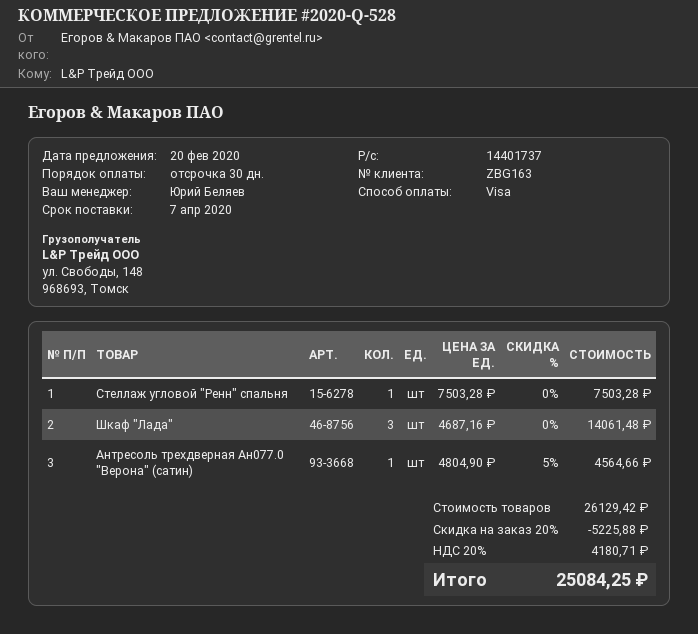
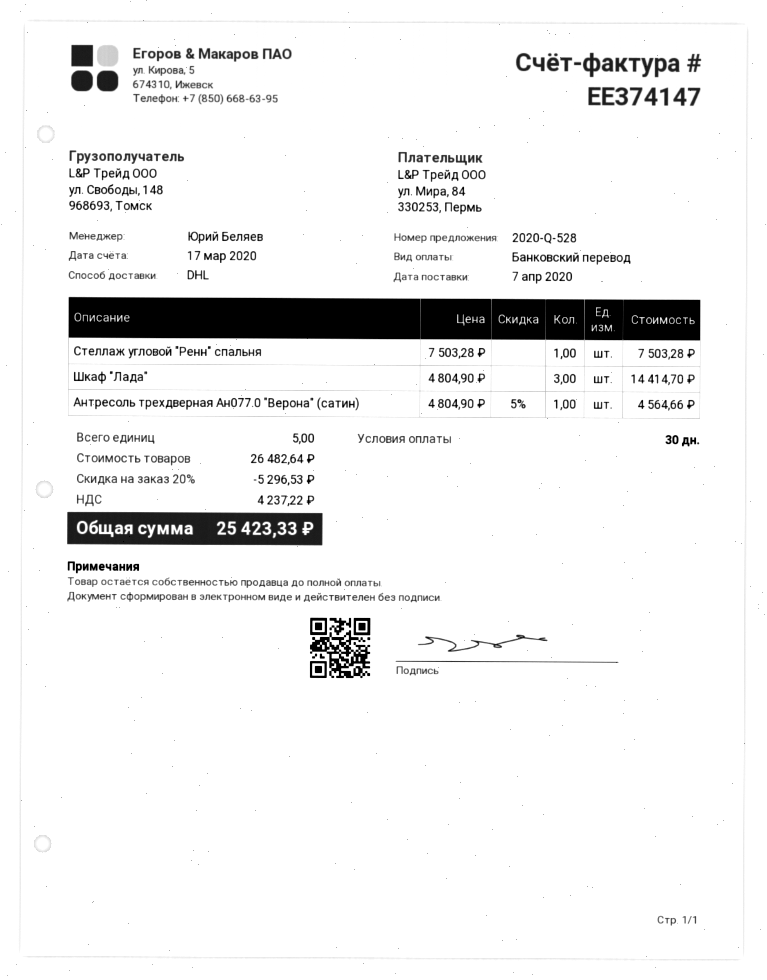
payment method: Visa -> bank transfer
Шкаф "Лада": 3 x 4687.16 = 14061.48 -> 3 x 4804.90 = 14414.70
subtotal: 26129.42 -> 26482.64
discount: 20% = 5225.88 -> 20% = 5296.53
tax: 4180.71 -> 4237.22
total: 25084.25 -> 25423.33

